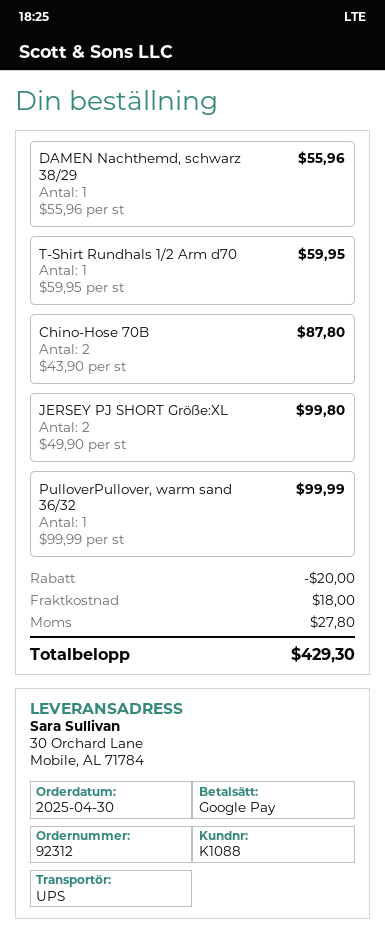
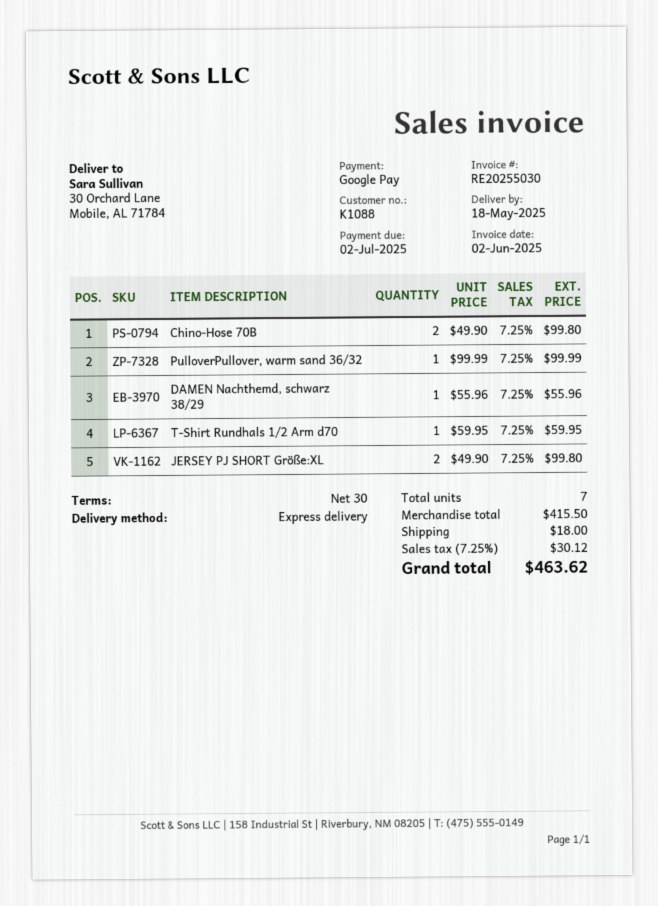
shipping method: UPS -> express
Chino-Hose 70B: 2 x 43.90 = 87.80 -> 2 x 49.90 = 99.80
discount: 20.00 -> none
tax: 27.80 -> 30.12
total: 429.30 -> 463.62

